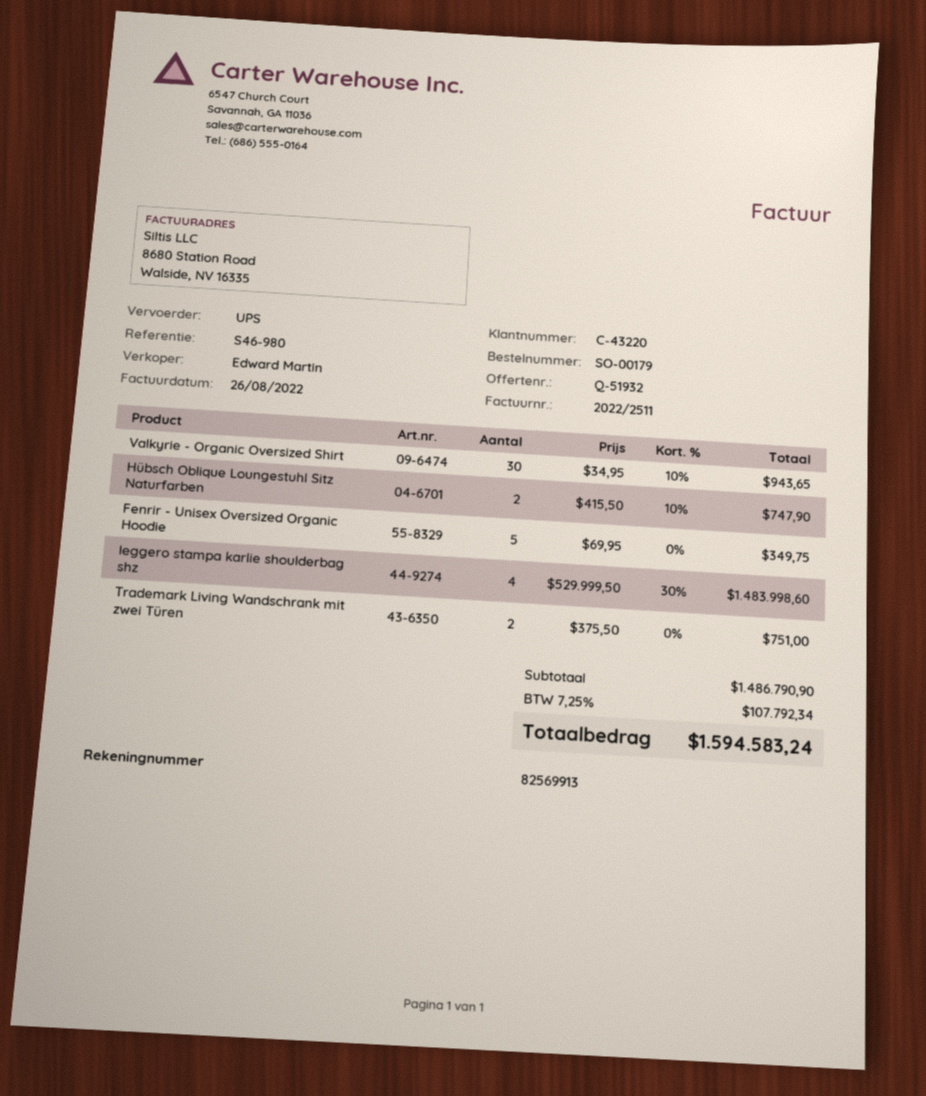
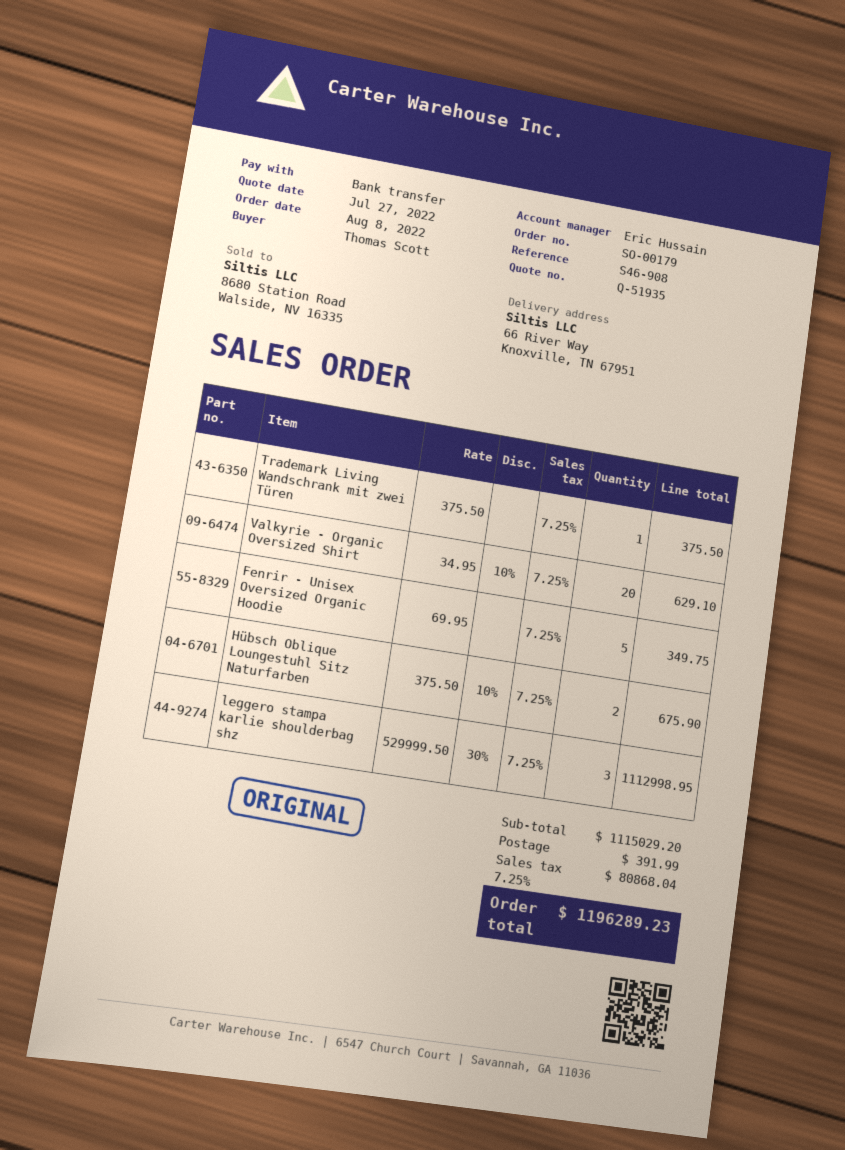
quote number: Q-51932 -> Q-51935
reference: S46-980 -> S46-908
sales rep: Edward Martin -> Eric Hussain
Valkyrie - Organic Oversized Shirt: 30 x 34.95 - 10% = 943.65 -> 20 x 34.95 - 10% = 629.10
Hübsch Oblique Loungestuhl Sitz Naturfarben: 2 x 415.50 - 10% = 747.90 -> 2 x 375.50 - 10% = 675.90
leggero stampa karlie shoulderbag shz: 4 x 529999.50 - 30% = 1483998.60 -> 3 x 529999.50 - 30% = 1112998.95
Trademark Living Wandschrank mit zwei Türen: 2 x 375.50 = 751.00 -> 1 x 375.50 = 375.50
subtotal: 1486790.90 -> 1115029.20
shipping: none -> 391.99
tax: 7.25% = 107792.34 -> 7.25% = 80868.04
total: 1594583.24 -> 1196289.23

